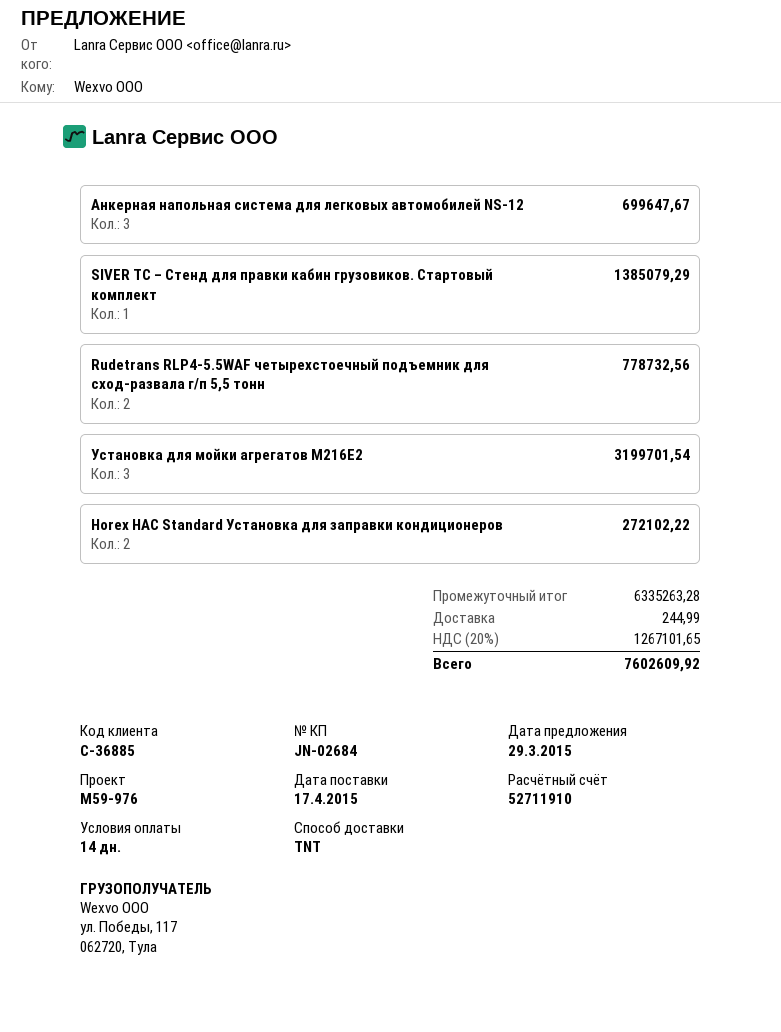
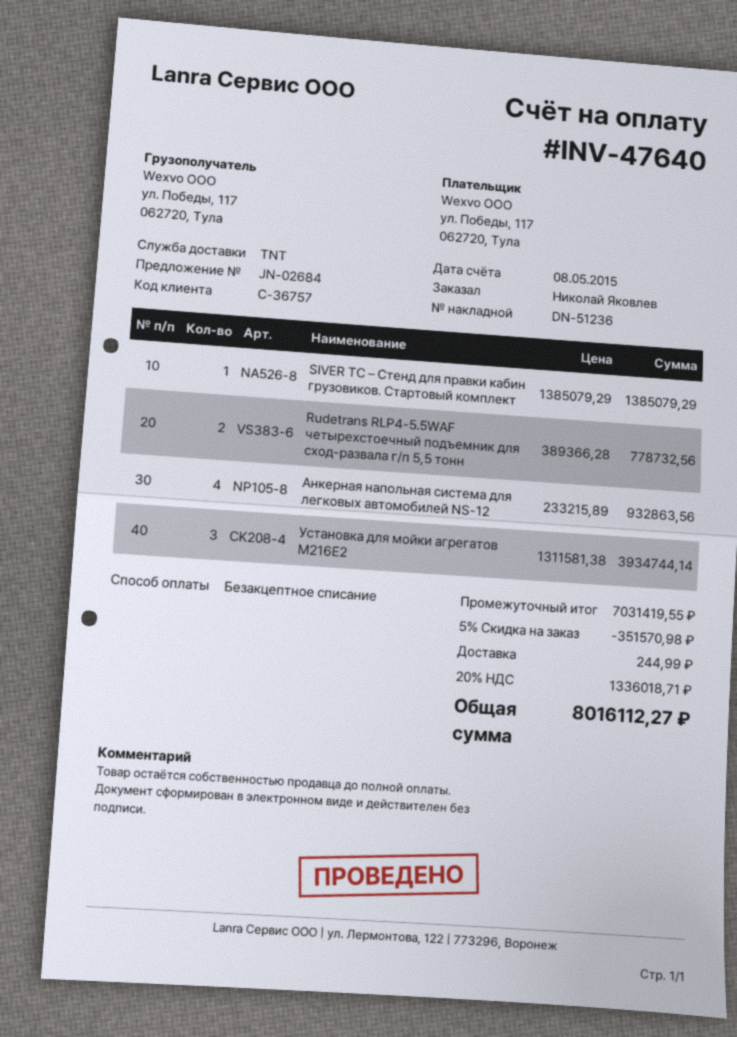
customer number: C-36885 -> C-36757
Анкерная напольная система для легковых автомобилей NS-12: 3 for 699647.67 -> 4 for 932863.56
Установка для мойки агрегатов М216Е2: 3 for 3199701.54 -> 3 for 3934744.14
Horex HAC Standard Установка для заправки кондиционеров: 2 for 272102.22 -> none
subtotal: 6335263.28 -> 7031419.55
discount: none -> 5% = 351570.98
tax: 20% = 1267101.65 -> 20% = 1336018.71
total: 7602609.92 -> 8016112.27

